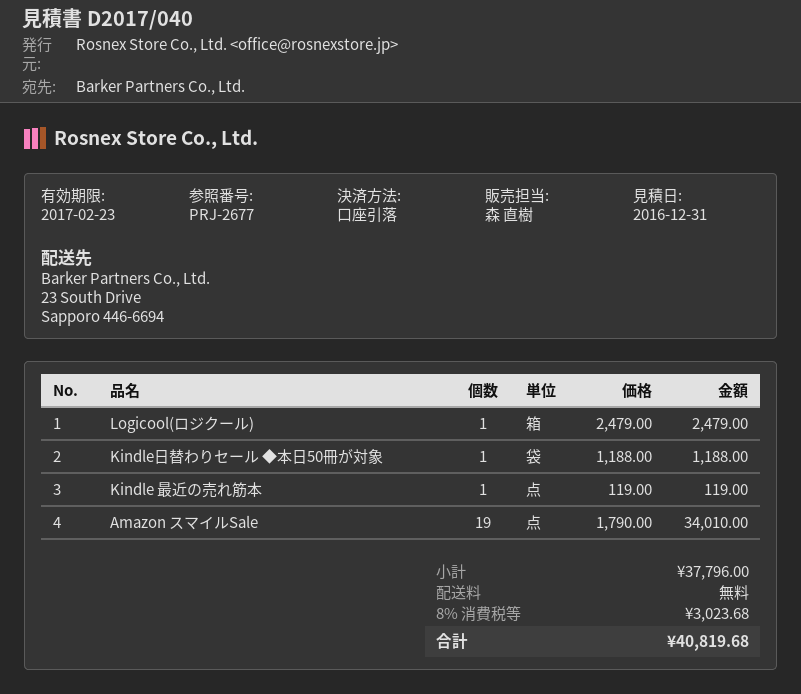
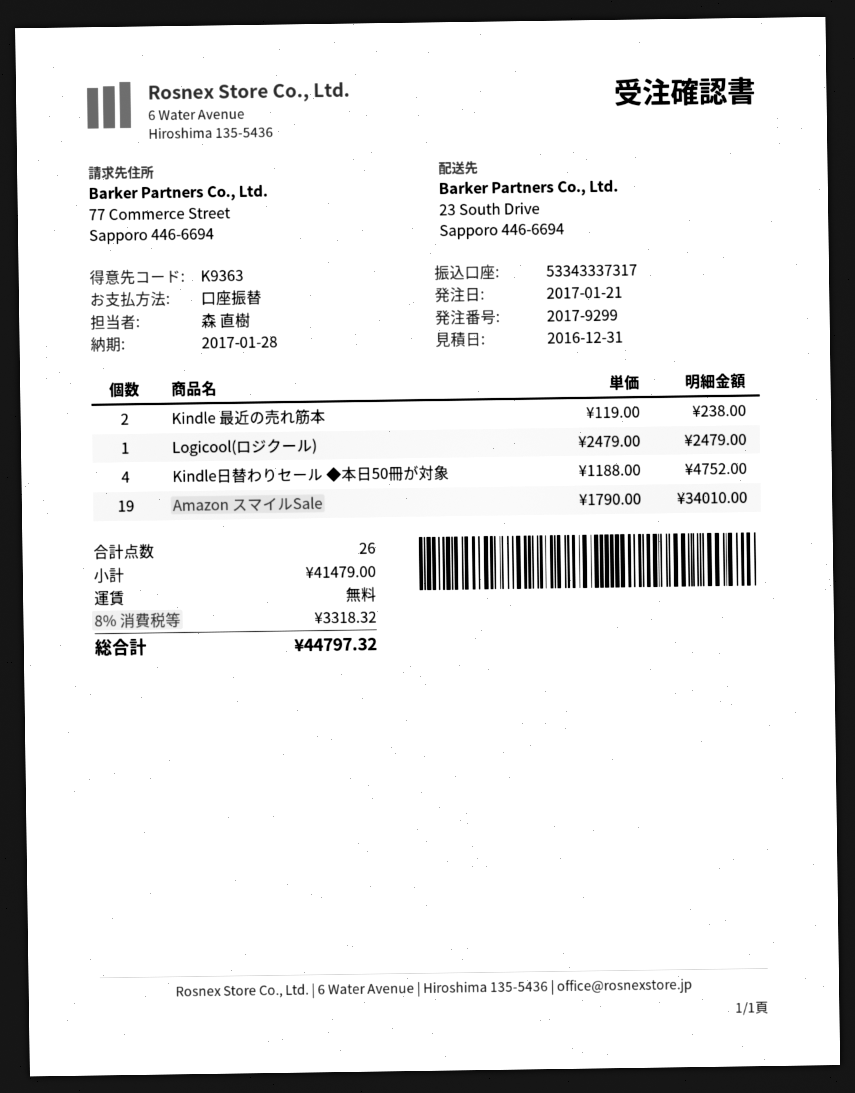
Kindle日替わりセール ◆本日50冊が対象: 1 x 1188.00 = 1188.00 -> 4 x 1188.00 = 4752.00
Kindle 最近の売れ筋本: 1 x 119.00 = 119.00 -> 2 x 119.00 = 238.00
subtotal: 37796.00 -> 41479.00
tax: 8% = 3023.68 -> 8% = 3318.32
total: 40819.68 -> 44797.32

